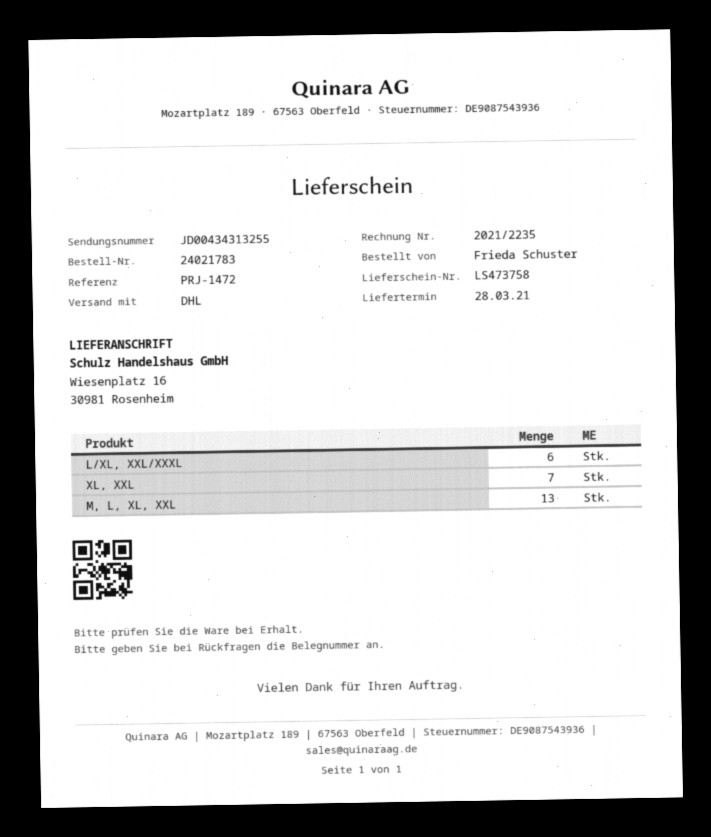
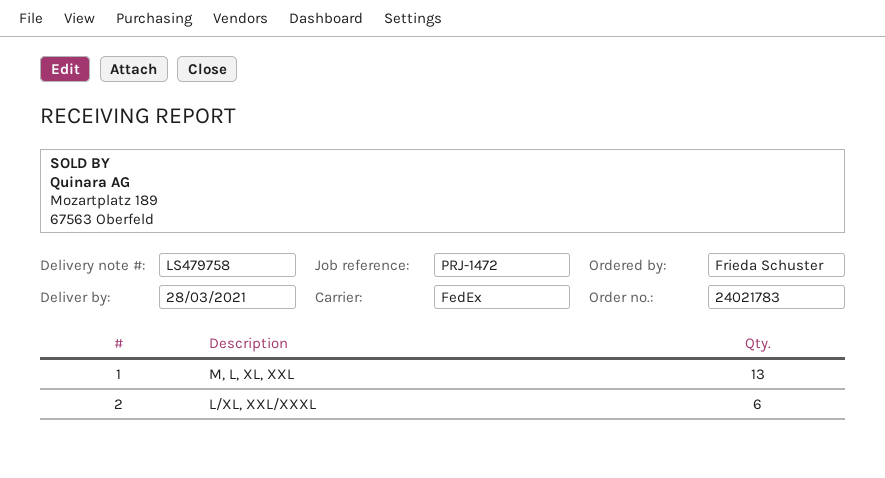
delivery note number: LS473758 -> LS479758
shipping method: DHL -> FedEx
XL, XXL: 7 -> none

